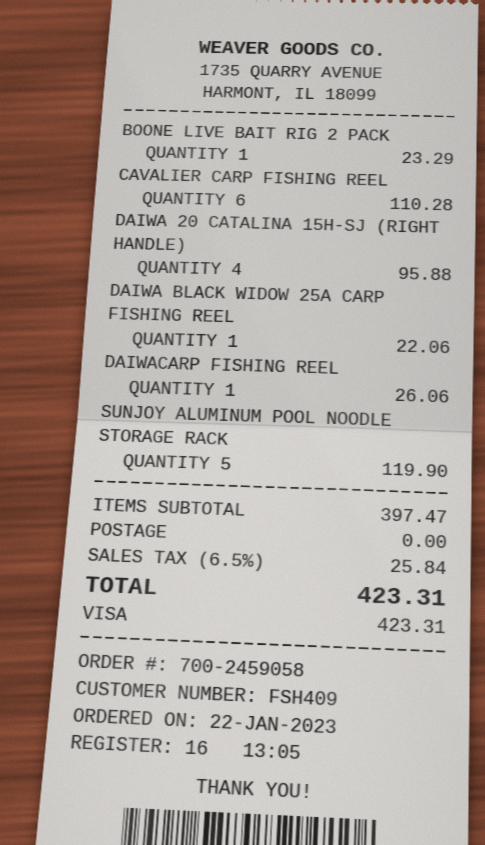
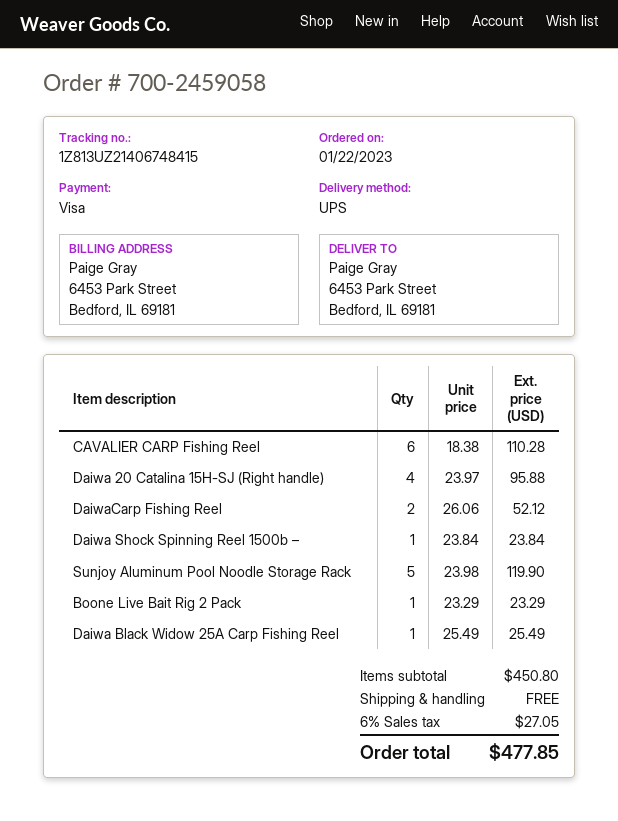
DAIWA BLACK WIDOW 25A CARP FISHING REEL: 1 for 22.06 -> 1 for 25.49
DAIWACARP FISHING REEL: 1 for 26.06 -> 2 for 52.12
Daiwa Shock Spinning Reel 1500b –: none -> 1 for 23.84
subtotal: 397.47 -> 450.80
tax: 6.5% = 25.84 -> 6% = 27.05
total: 423.31 -> 477.85

